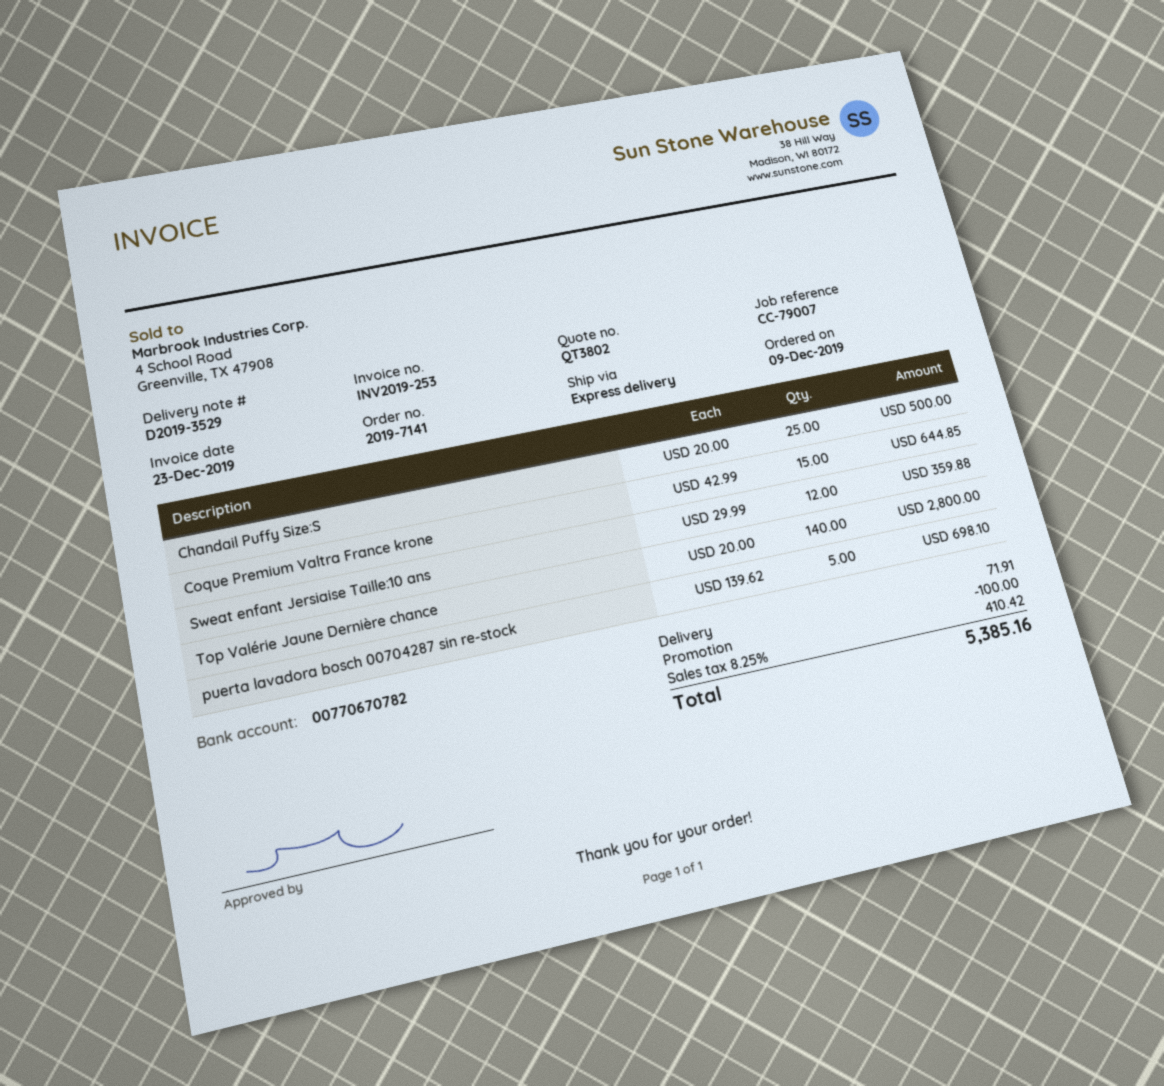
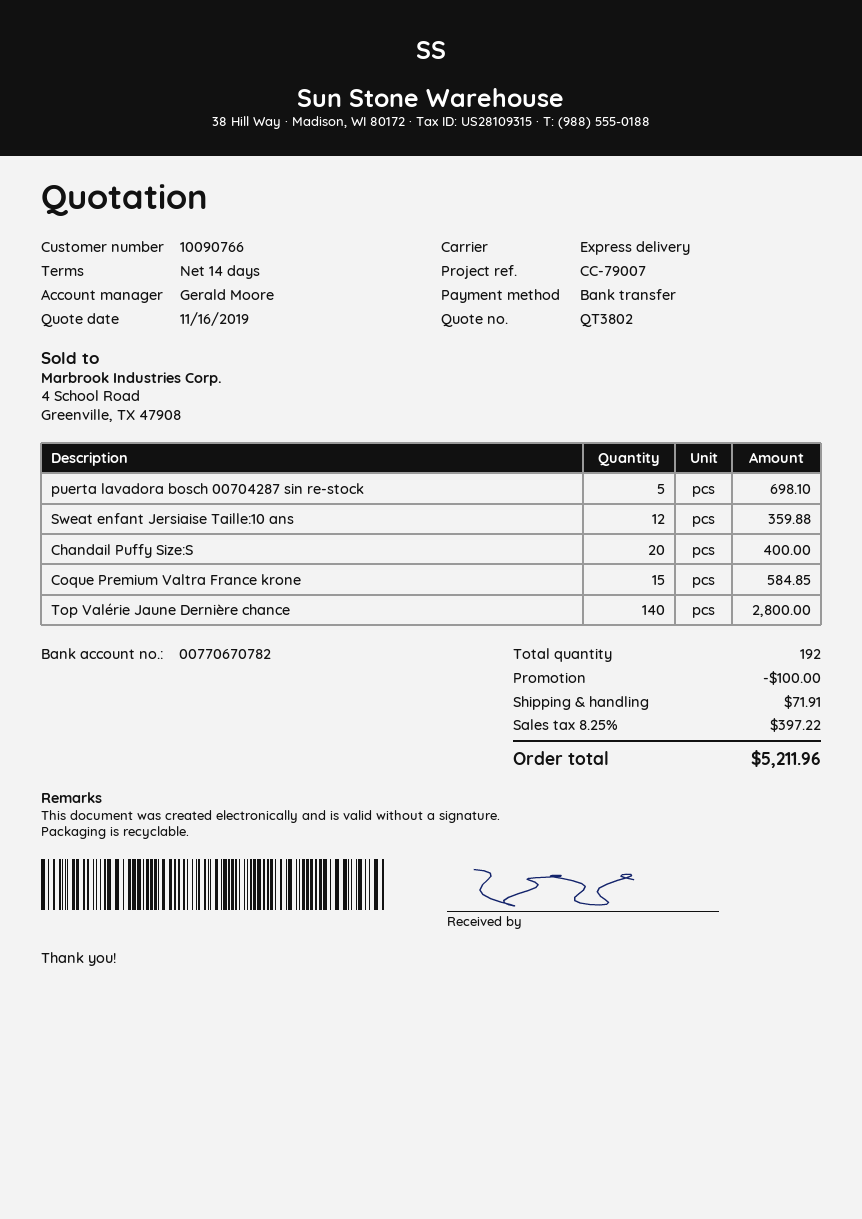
Chandail Puffy Size:S: 25 for 500.00 -> 20 for 400.00
Coque Premium Valtra France krone: 15 for 644.85 -> 15 for 584.85
tax: 8.25% = 410.42 -> 8.25% = 397.22
total: 5385.16 -> 5211.96

